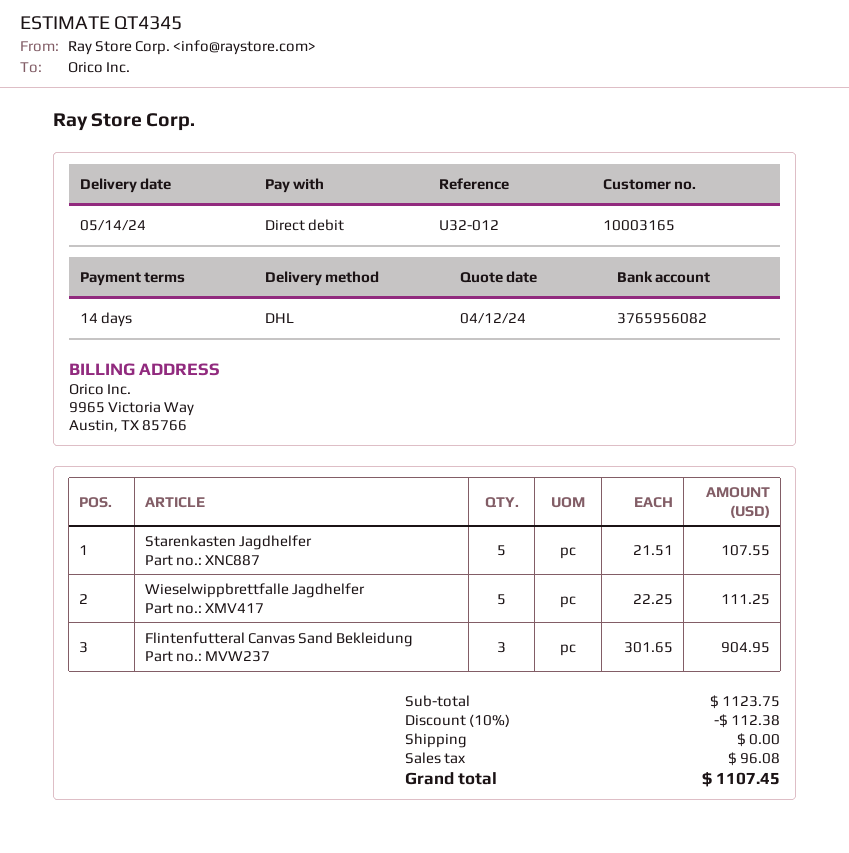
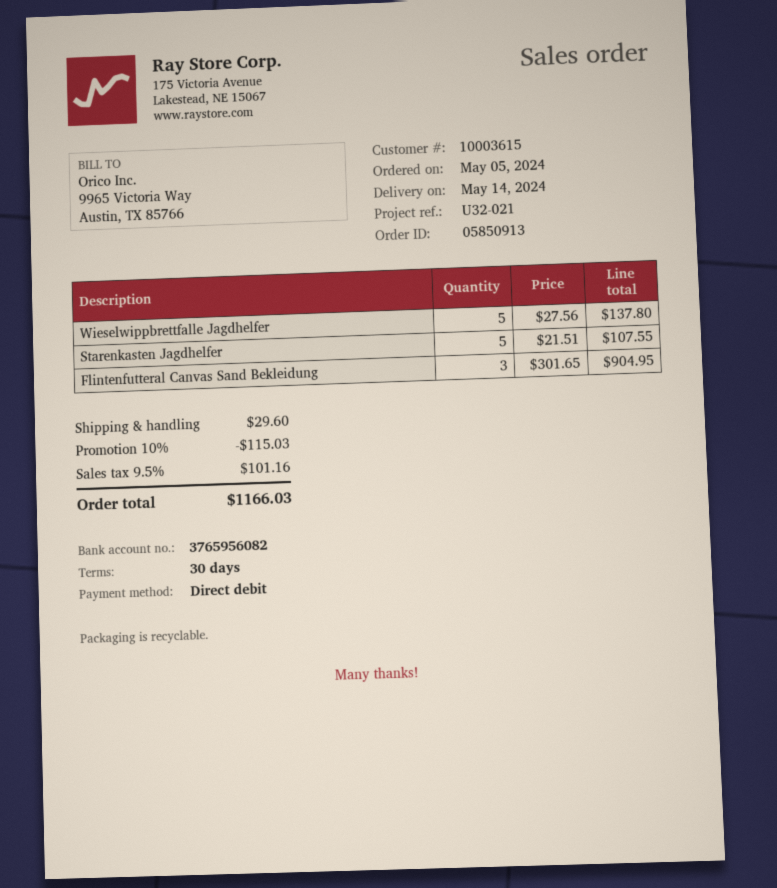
payment terms: 14 days -> 30 days
customer number: 10003165 -> 10003615
reference: U32-012 -> U32-021
Wieselwippbrettfalle Jagdhelfer: 5 x 22.25 = 111.25 -> 5 x 27.56 = 137.80
discount: 10% = 112.38 -> 10% = 115.03
shipping: 0.00 -> 29.60
tax: 96.08 -> 101.16
total: 1107.45 -> 1166.03

